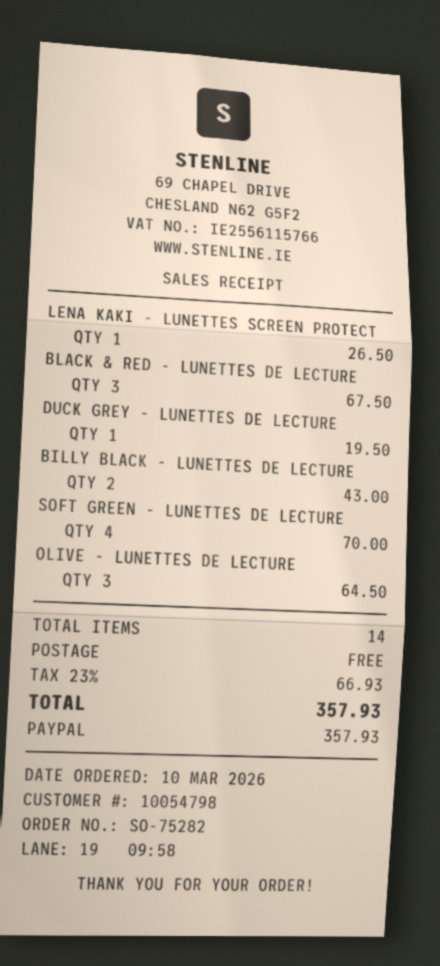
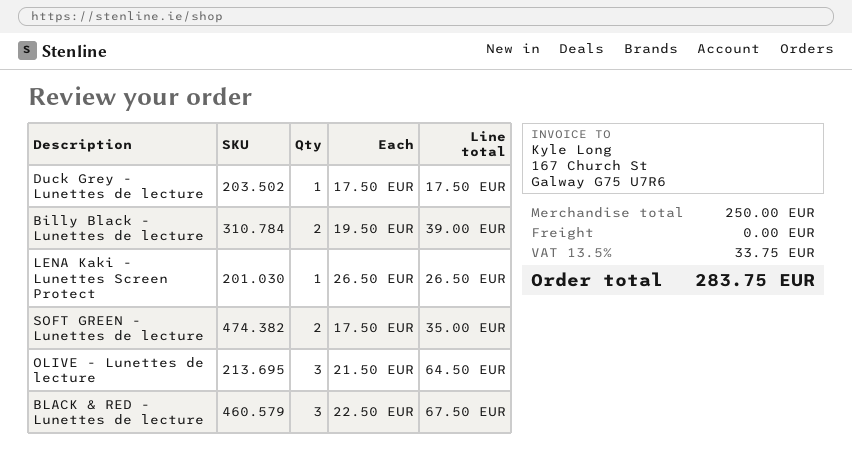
DUCK GREY - LUNETTES DE LECTURE: 1 for 19.50 -> 1 for 17.50
BILLY BLACK - LUNETTES DE LECTURE: 2 for 43.00 -> 2 for 39.00
SOFT GREEN - LUNETTES DE LECTURE: 4 for 70.00 -> 2 for 35.00
tax: 23% = 66.93 -> 13.5% = 33.75
total: 357.93 -> 283.75

